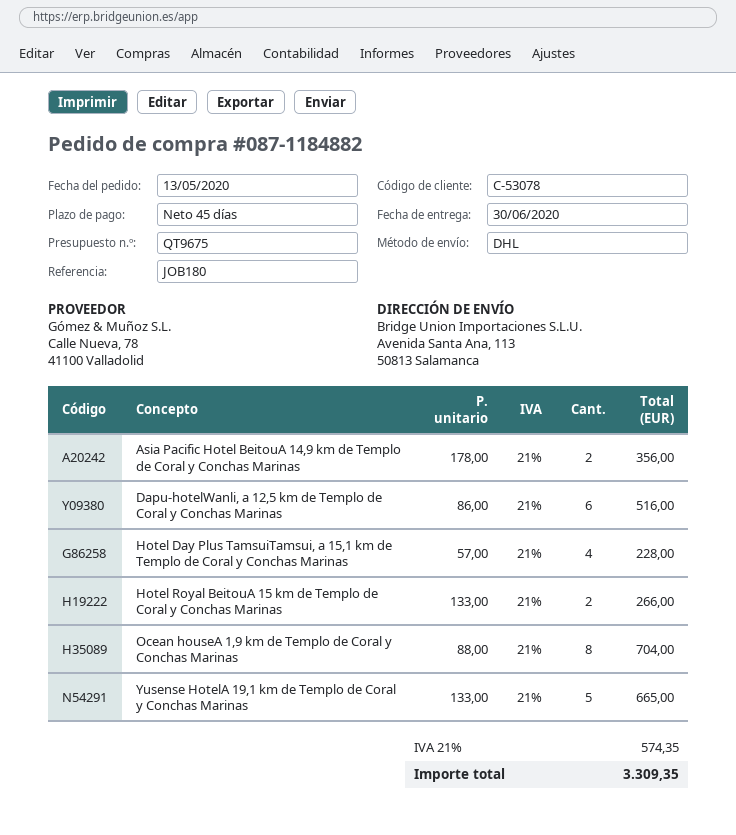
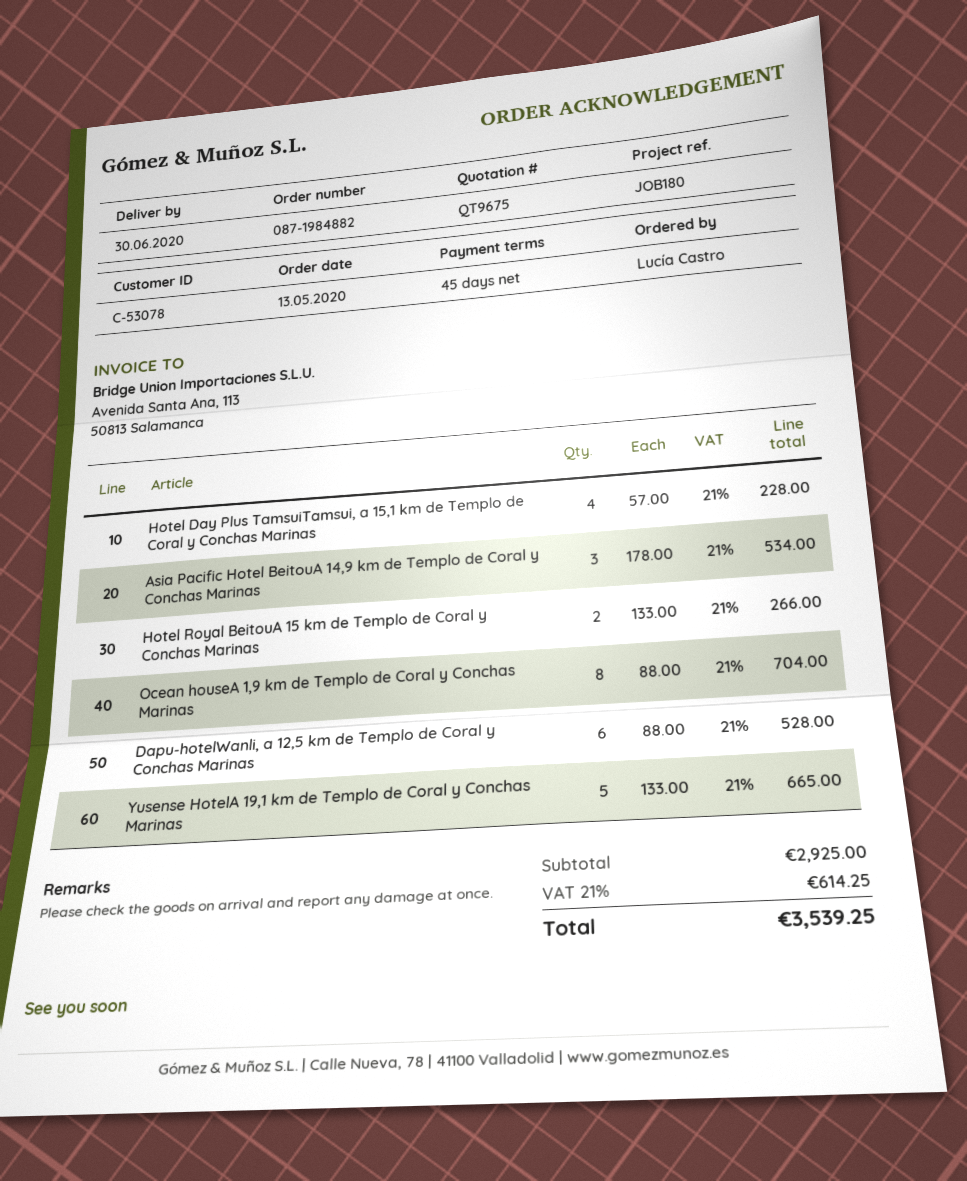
order number: 087-1184882 -> 087-1984882
Asia Pacific Hotel BeitouA 14,9 km de Templo de Coral y Conchas Marinas: 2 x 178.00 = 356.00 -> 3 x 178.00 = 534.00
Dapu-hotelWanli, a 12,5 km de Templo de Coral y Conchas Marinas: 6 x 86.00 = 516.00 -> 6 x 88.00 = 528.00
tax: 21% = 574.35 -> 21% = 614.25
total: 3309.35 -> 3539.25

